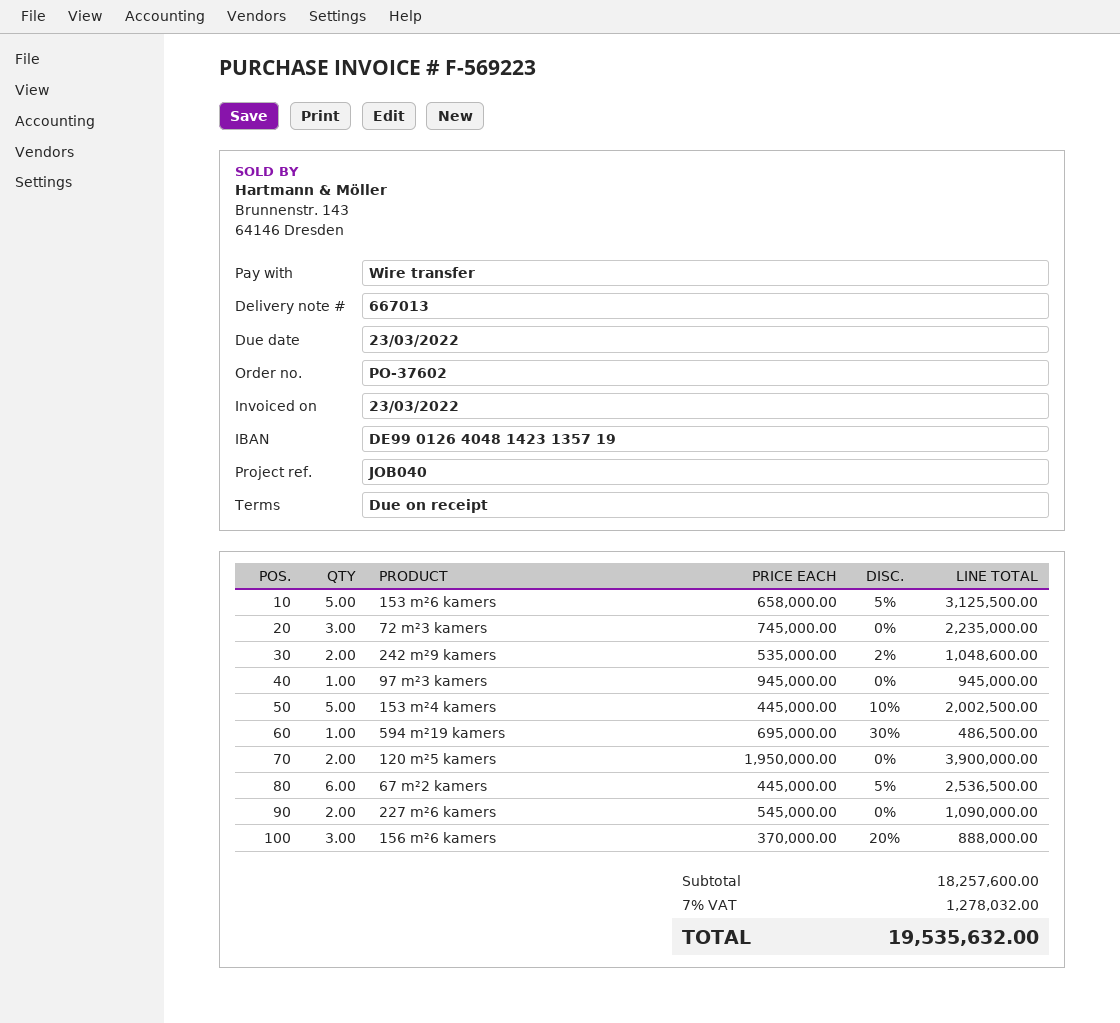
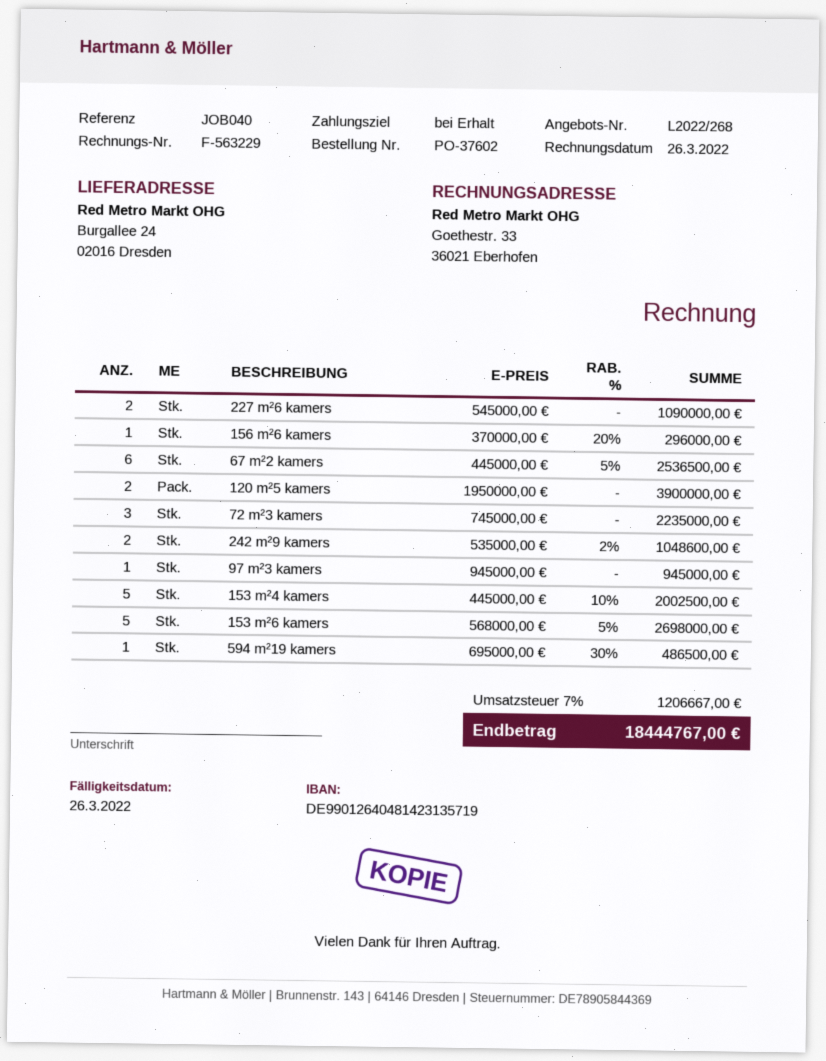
invoice number: F-569223 -> F-563229
invoice date: 2022-03-23 -> 2022-03-26
due date: 2022-03-23 -> 2022-03-26
153 m²6 kamers: 5 x 658000.00 - 5% = 3125500.00 -> 5 x 568000.00 - 5% = 2698000.00
156 m²6 kamers: 3 x 370000.00 - 20% = 888000.00 -> 1 x 370000.00 - 20% = 296000.00
tax: 7% = 1278032.00 -> 7% = 1206667.00
total: 19535632.00 -> 18444767.00

